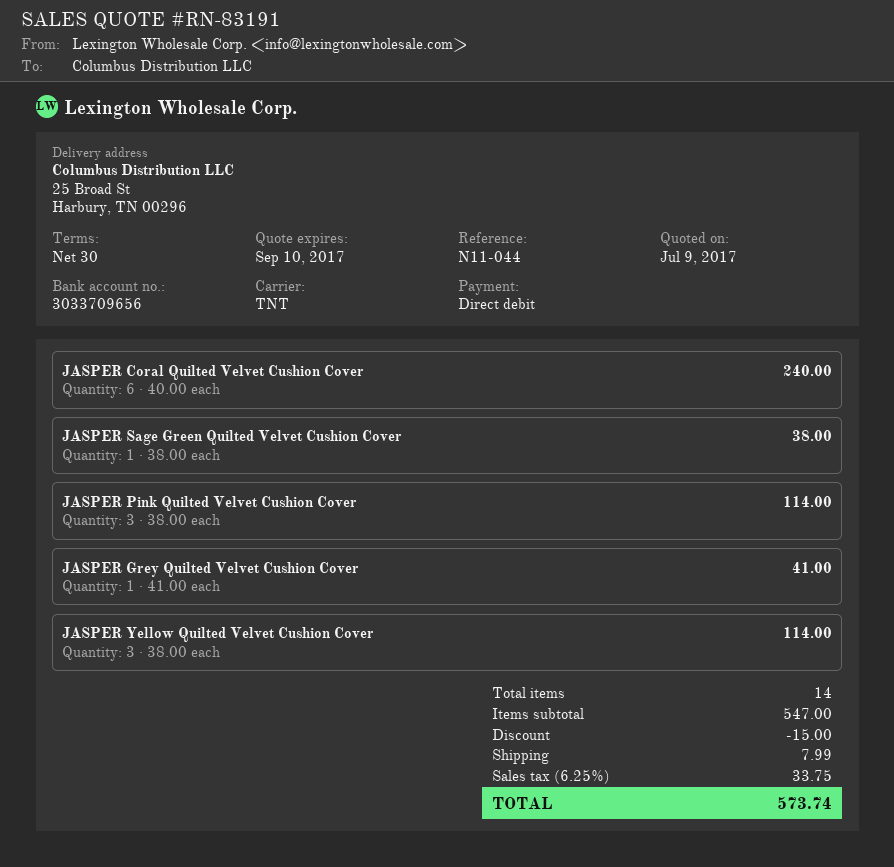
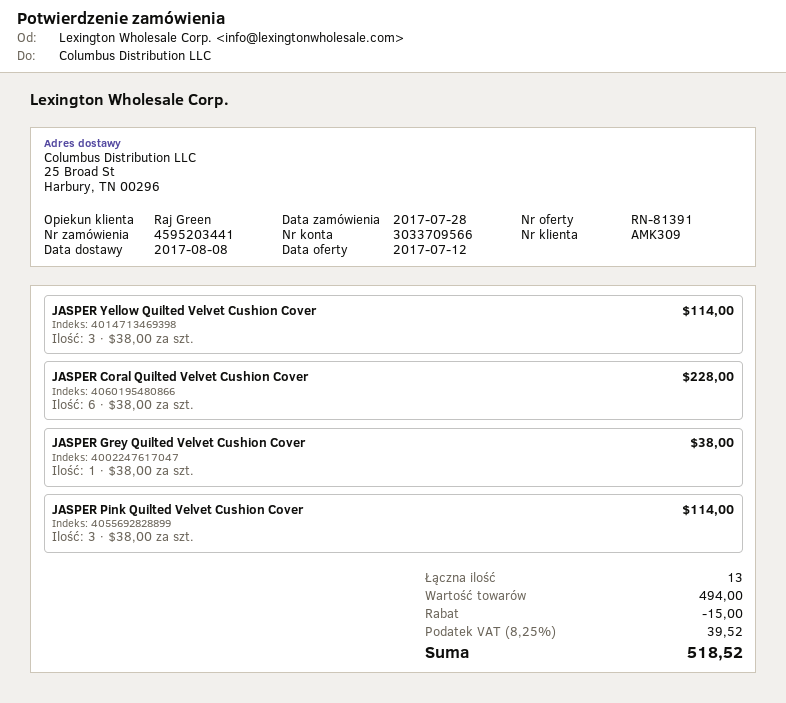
quote number: RN-83191 -> RN-81391
quote date: 2017-07-09 -> 2017-07-12
bank account: 3033709656 -> 3033709566
JASPER Coral Quilted Velvet Cushion Cover: 6 x 40.00 = 240.00 -> 6 x 38.00 = 228.00
JASPER Sage Green Quilted Velvet Cushion Cover: 1 x 38.00 = 38.00 -> none
JASPER Grey Quilted Velvet Cushion Cover: 1 x 41.00 = 41.00 -> 1 x 38.00 = 38.00
total quantity: 14 -> 13
subtotal: 547.00 -> 494.00
shipping: 7.99 -> none
tax: 6.25% = 33.75 -> 8.25% = 39.52
total: 573.74 -> 518.52

